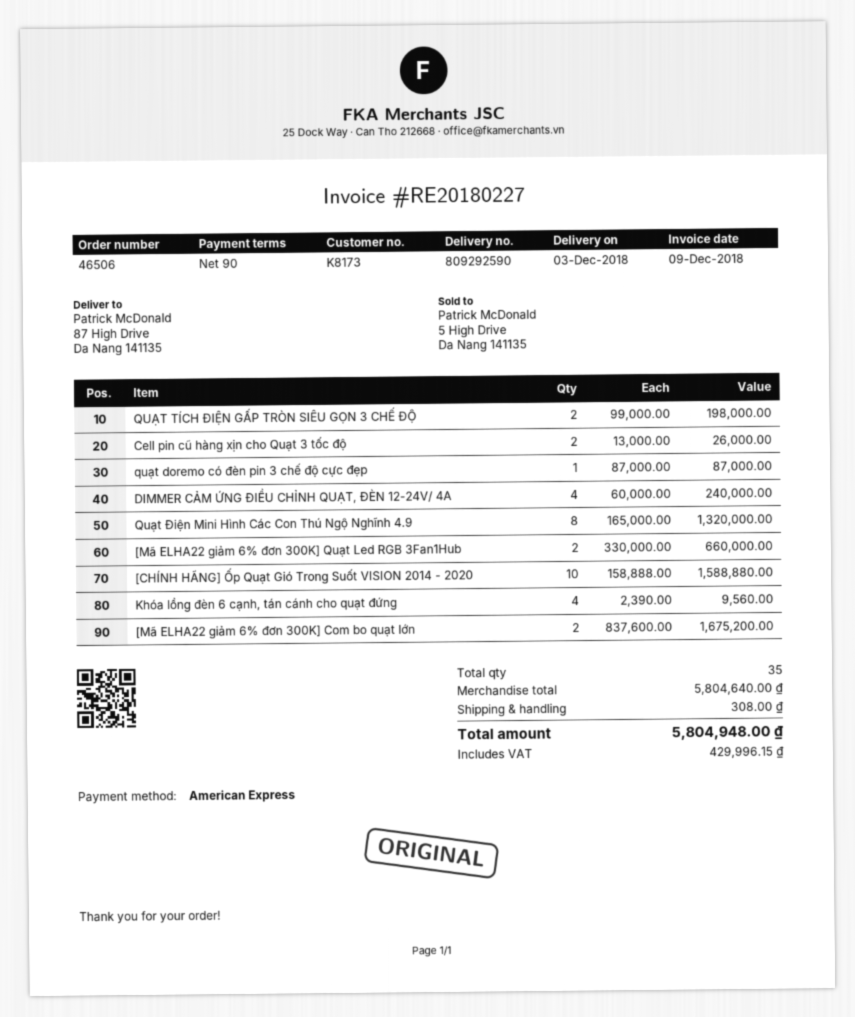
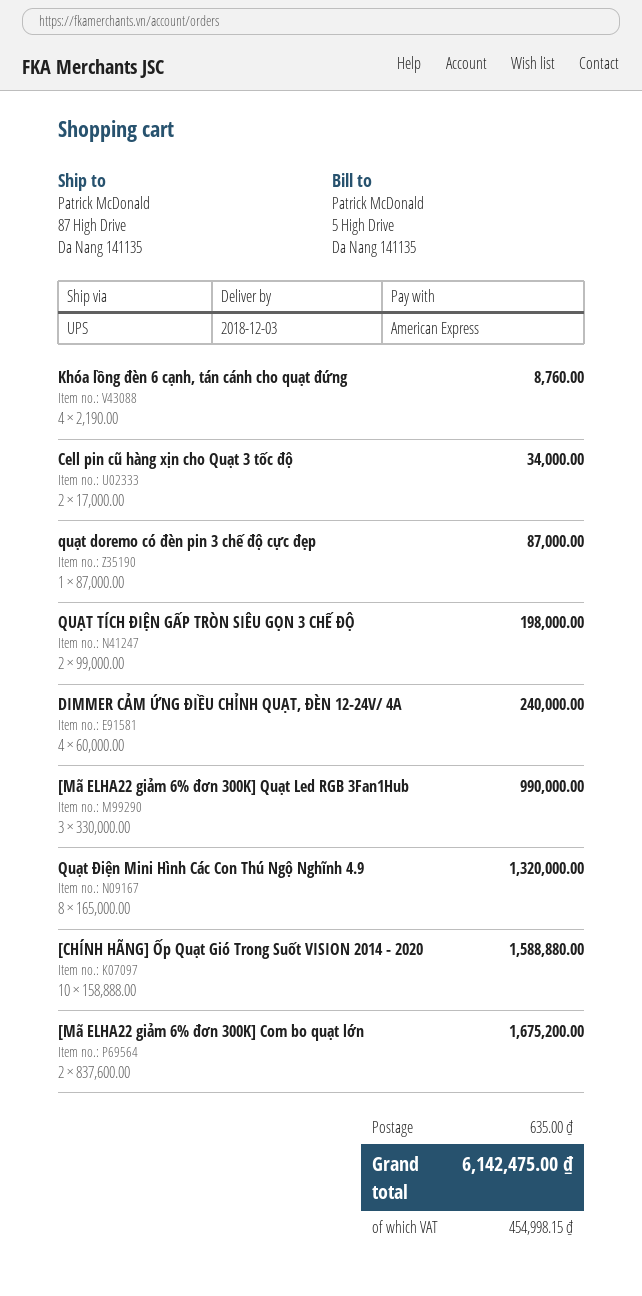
Cell pin cũ hàng xịn cho Quạt 3 tốc độ: 2 x 13000.00 = 26000.00 -> 2 x 17000.00 = 34000.00
[Mã ELHA22 giảm 6% đơn 300K] Quạt Led RGB 3Fan1Hub: 2 x 330000.00 = 660000.00 -> 3 x 330000.00 = 990000.00
Khóa lồng đèn 6 cạnh, tán cánh cho quạt đứng: 4 x 2390.00 = 9560.00 -> 4 x 2190.00 = 8760.00
shipping: 308.00 -> 635.00
tax: 429996.15 -> 454998.15
total: 5804948.00 -> 6142475.00

